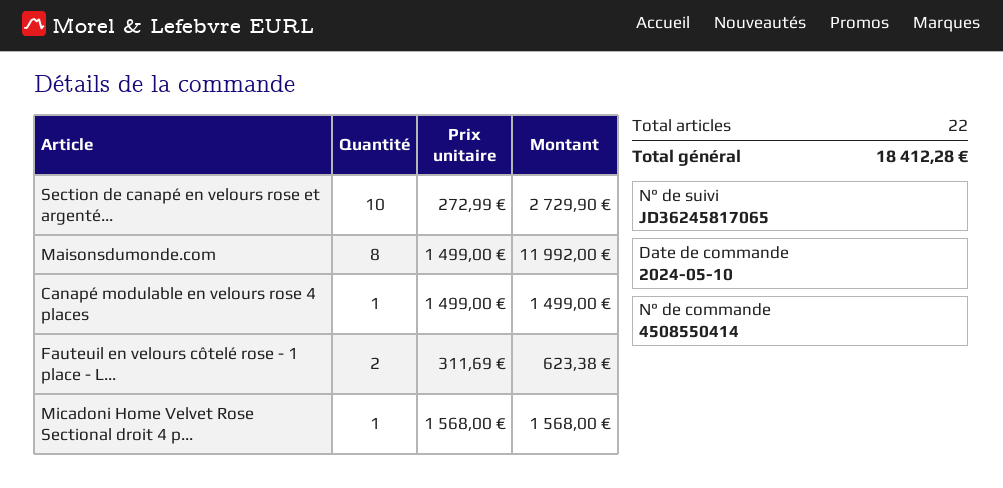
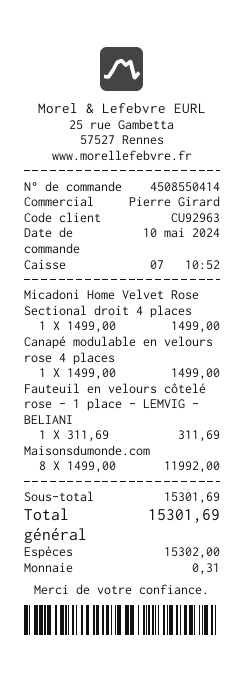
Section de canapé en velours rose et argenté...: 10 x 272.99 = 2729.90 -> none
Fauteuil en velours côtelé rose - 1 place - L...: 2 x 311.69 = 623.38 -> 1 x 311.69 = 311.69
Micadoni Home Velvet Rose Sectional droit 4 p...: 1 x 1568.00 = 1568.00 -> 1 x 1499.00 = 1499.00
total: 18412.28 -> 15301.69

